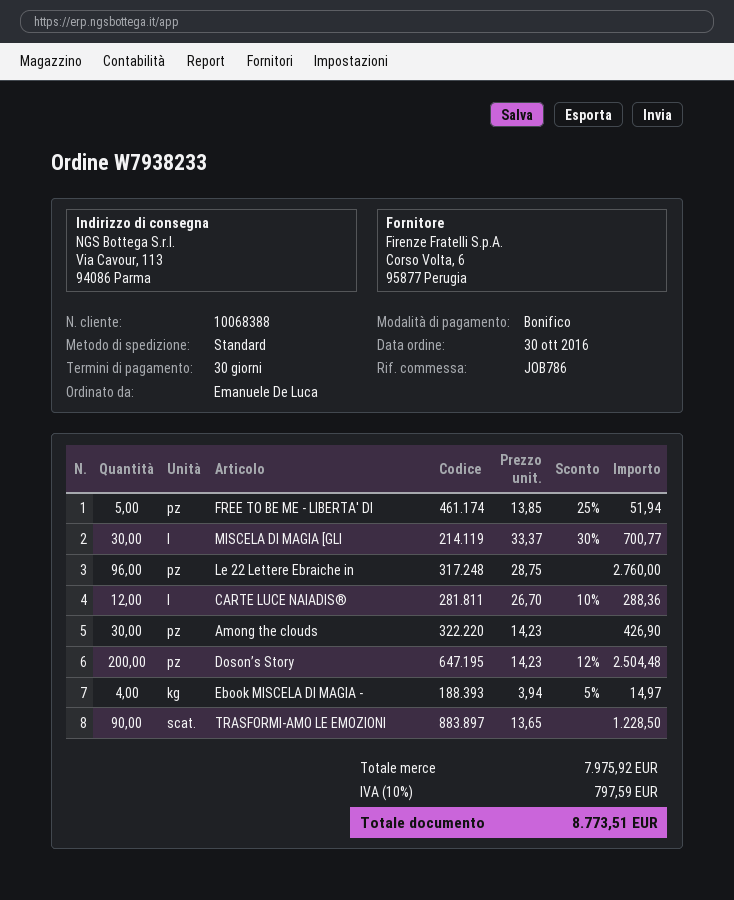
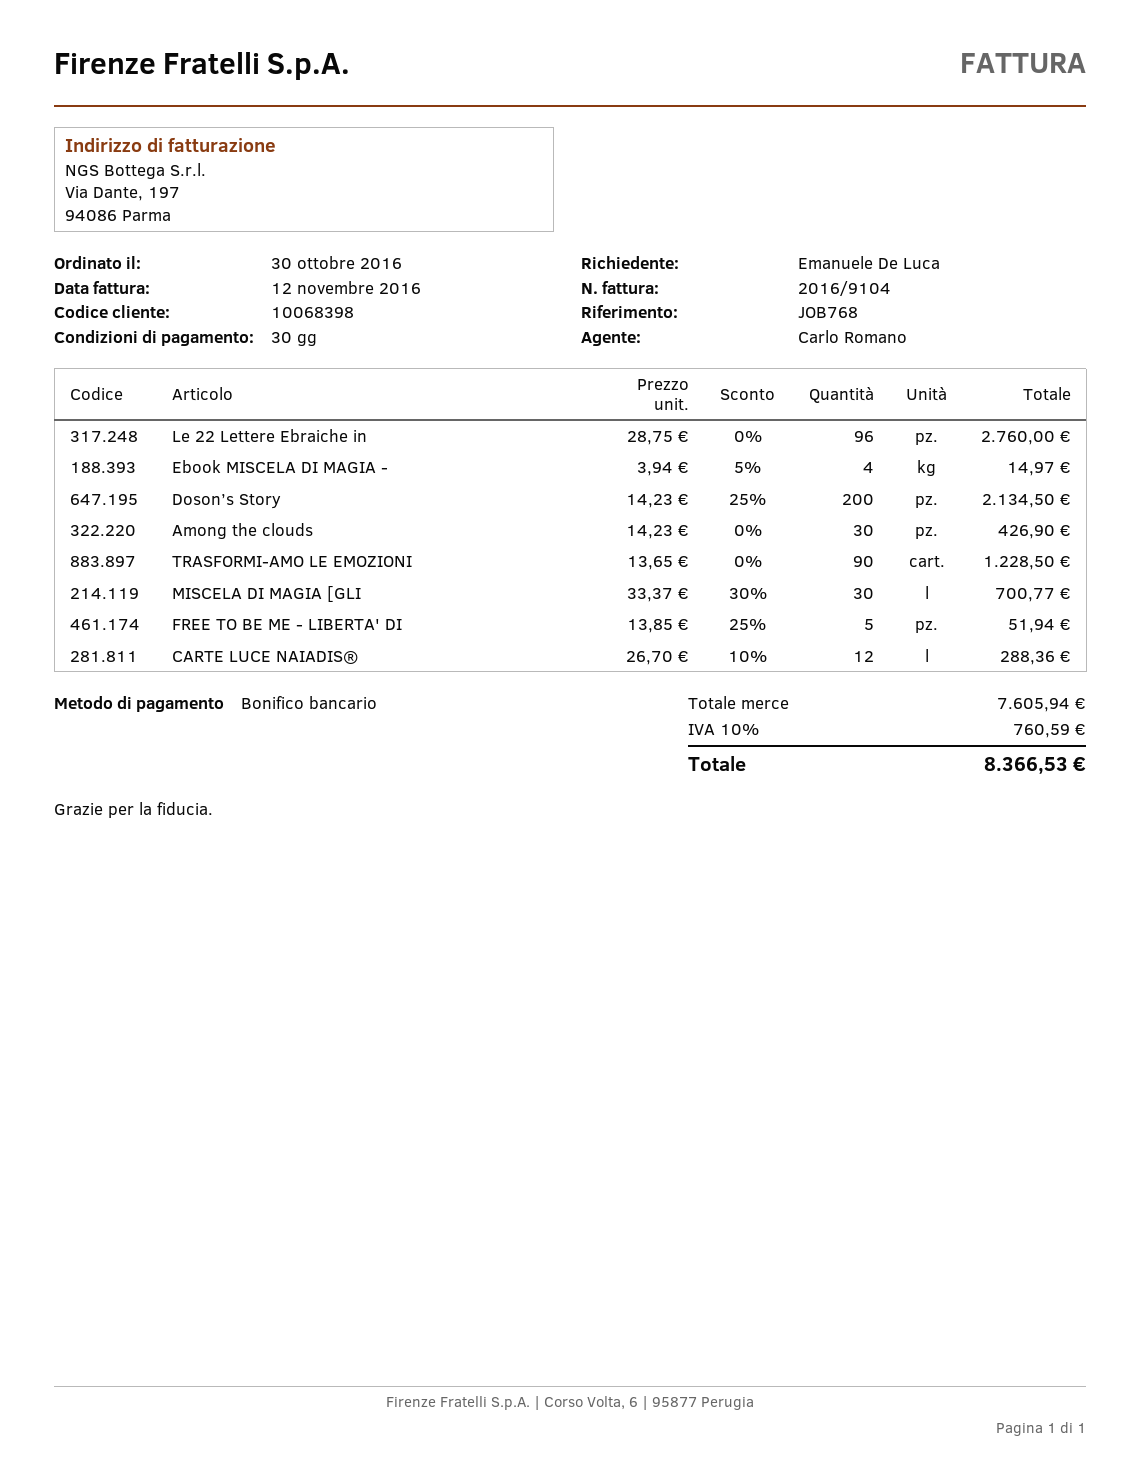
customer number: 10068388 -> 10068398
reference: JOB786 -> JOB768
Doson’s Story: 200 x 14.23 - 12% = 2504.48 -> 200 x 14.23 - 25% = 2134.50
subtotal: 7975.92 -> 7605.94
tax: 10% = 797.59 -> 10% = 760.59
total: 8773.51 -> 8366.53

